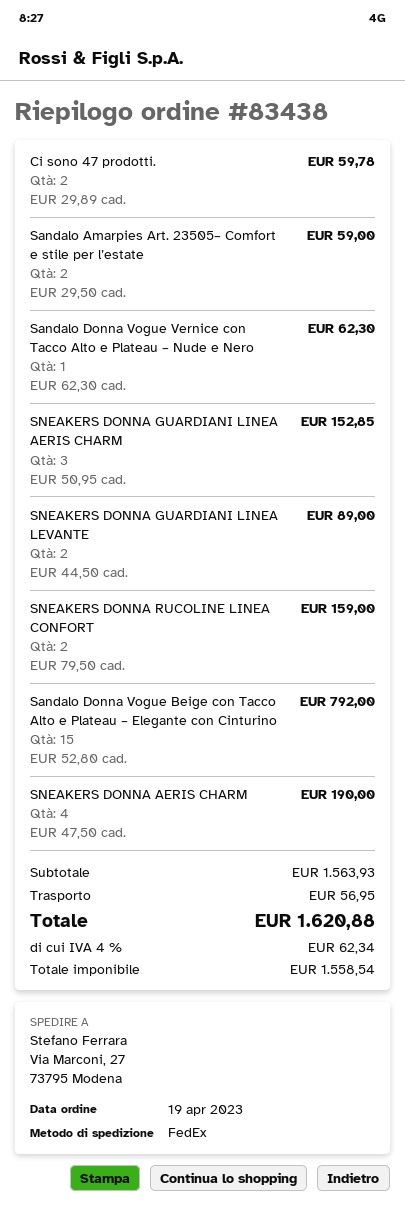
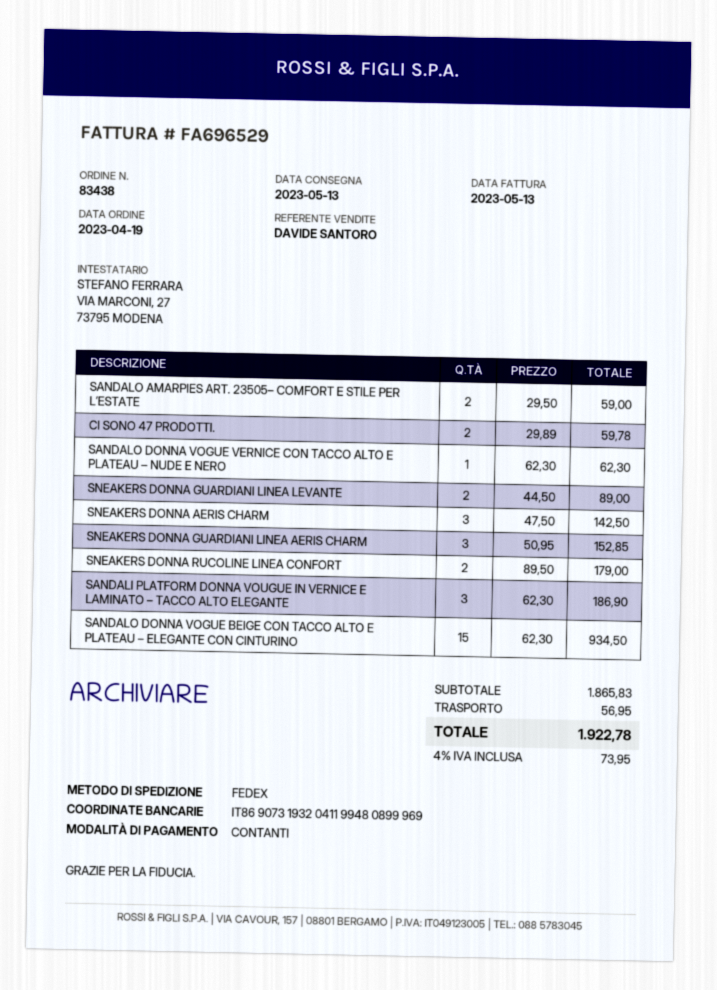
SNEAKERS DONNA RUCOLINE LINEA CONFORT: 2 x 79.50 = 159.00 -> 2 x 89.50 = 179.00
Sandalo Donna Vogue Beige con Tacco Alto e Plateau – Elegante con Cinturino: 15 x 52.80 = 792.00 -> 15 x 62.30 = 934.50
SNEAKERS DONNA AERIS CHARM: 4 x 47.50 = 190.00 -> 3 x 47.50 = 142.50
SANDALI PLATFORM DONNA VOUGUE IN VERNICE E LAMINATO – TACCO ALTO ELEGANTE: none -> 3 x 62.30 = 186.90
subtotal: 1563.93 -> 1865.83
tax: 4% = 62.34 -> 4% = 73.95
total: 1620.88 -> 1922.78

